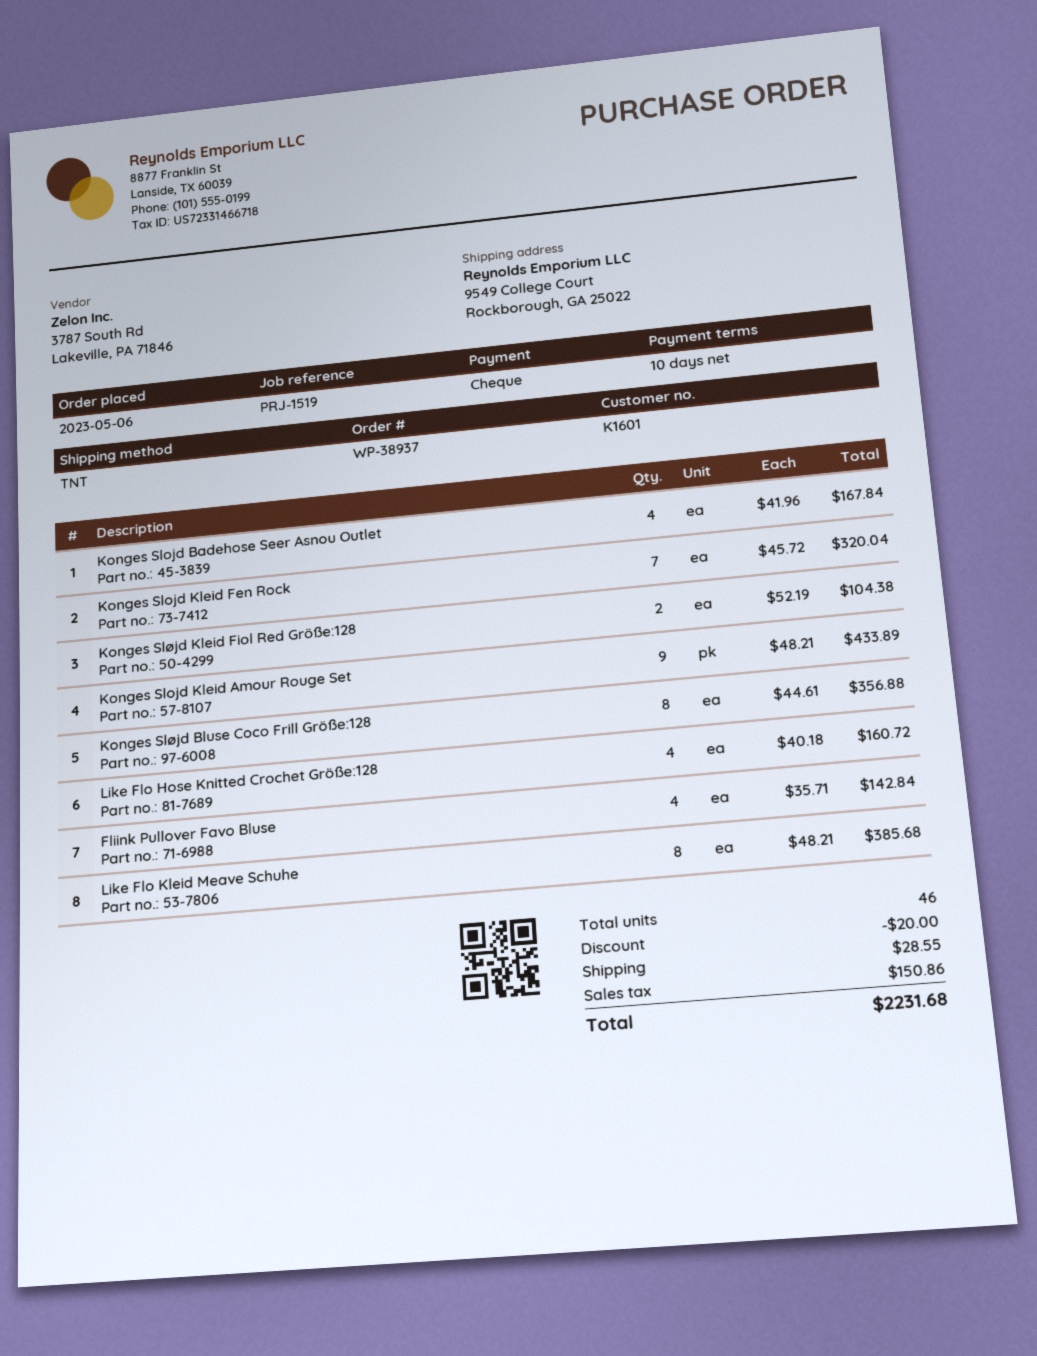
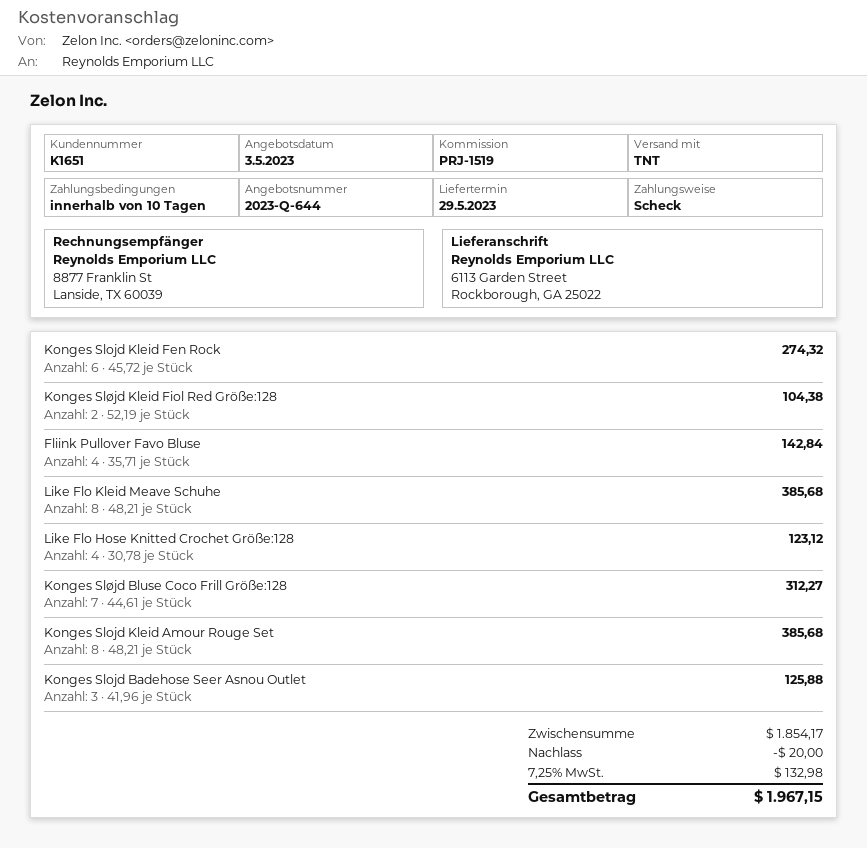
customer number: K1601 -> K1651
ship to: 9549 College Court, Rockborough, GA 25022 -> 6113 Garden Street, Rockborough, GA 25022
Konges Slojd Badehose Seer Asnou Outlet: 4 x 41.96 = 167.84 -> 3 x 41.96 = 125.88
Konges Slojd Kleid Fen Rock: 7 x 45.72 = 320.04 -> 6 x 45.72 = 274.32
Konges Slojd Kleid Amour Rouge Set: 9 x 48.21 = 433.89 -> 8 x 48.21 = 385.68
Konges Sløjd Bluse Coco Frill Größe:128: 8 x 44.61 = 356.88 -> 7 x 44.61 = 312.27
Like Flo Hose Knitted Crochet Größe:128: 4 x 40.18 = 160.72 -> 4 x 30.78 = 123.12
shipping: 28.55 -> none
tax: 150.86 -> 132.98
total: 2231.68 -> 1967.15

